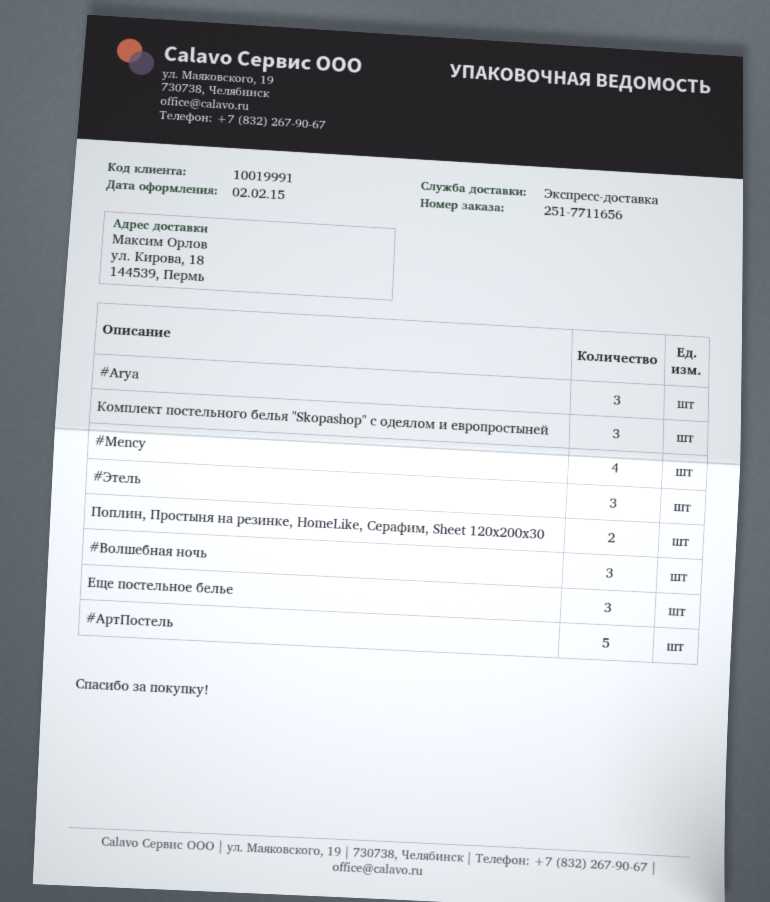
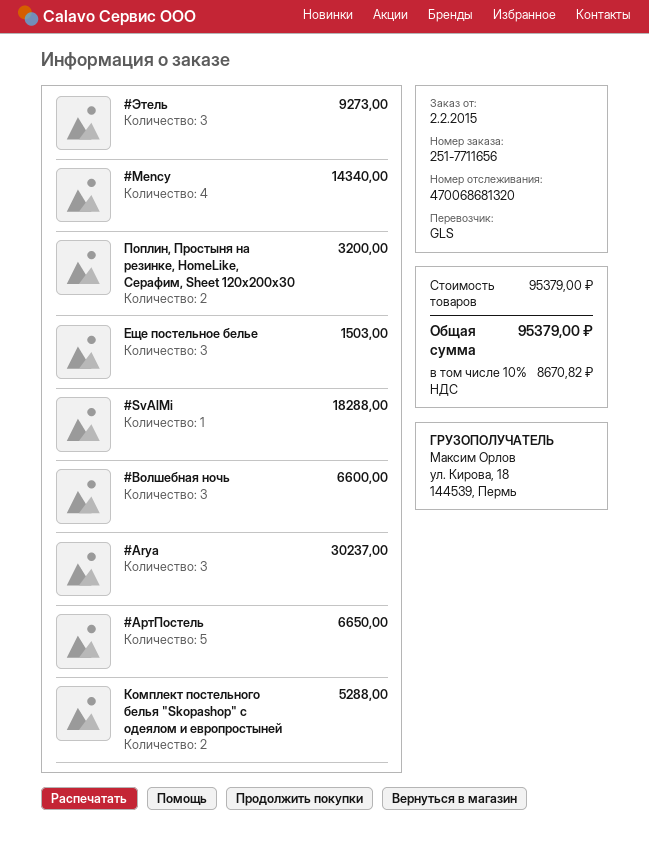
shipping method: express -> GLS
Комплект постельного белья "Skopashop" с одеялом и европростыней: 3 -> 2
#SvAlMi: none -> 1

